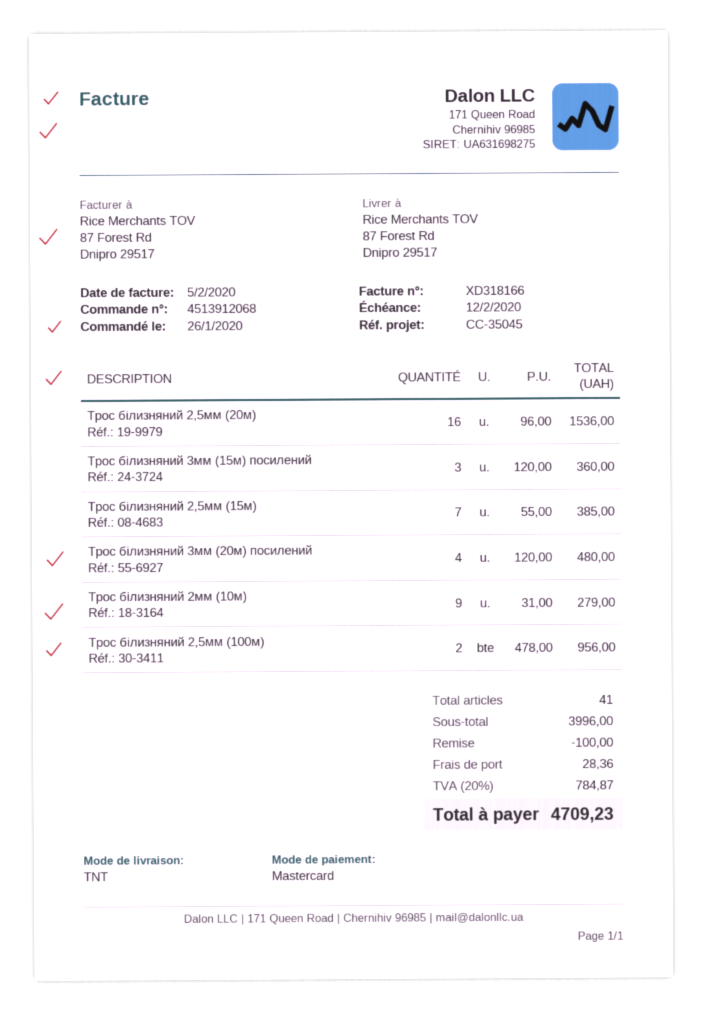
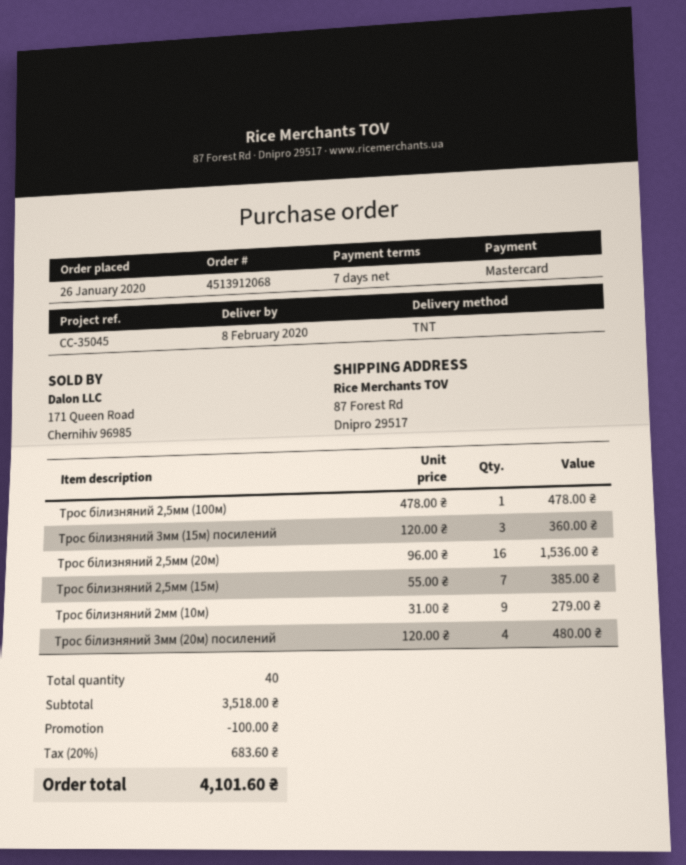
Трос білизняний 2,5мм (100м): 2 x 478.00 = 956.00 -> 1 x 478.00 = 478.00
total quantity: 41 -> 40
subtotal: 3996.00 -> 3518.00
shipping: 28.36 -> none
tax: 20% = 784.87 -> 20% = 683.60
total: 4709.23 -> 4101.60

